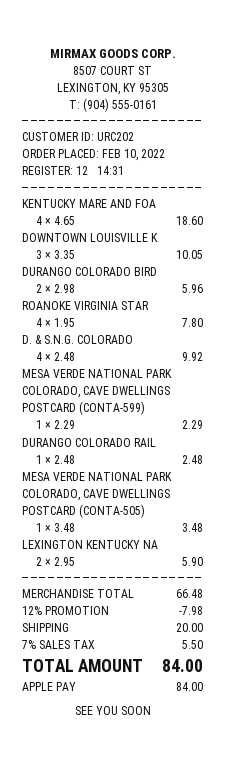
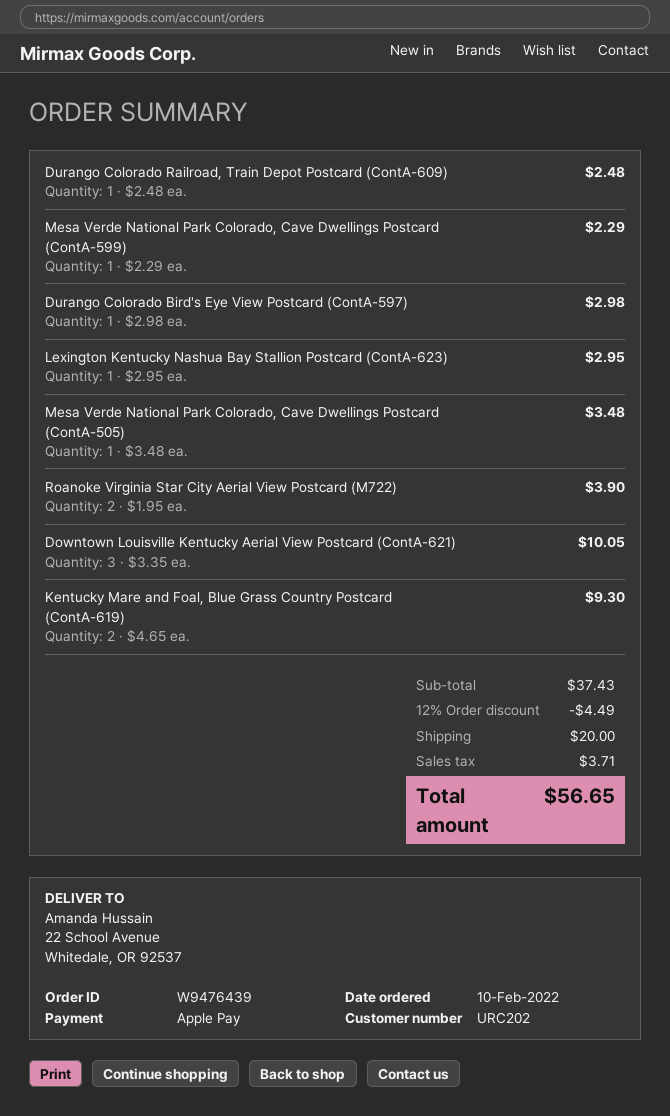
KENTUCKY MARE AND FOA: 4 x 4.65 = 18.60 -> 2 x 4.65 = 9.30
DURANGO COLORADO BIRD: 2 x 2.98 = 5.96 -> 1 x 2.98 = 2.98
ROANOKE VIRGINIA STAR: 4 x 1.95 = 7.80 -> 2 x 1.95 = 3.90
D. & S.N.G. COLORADO: 4 x 2.48 = 9.92 -> none
LEXINGTON KENTUCKY NA: 2 x 2.95 = 5.90 -> 1 x 2.95 = 2.95
subtotal: 66.48 -> 37.43
discount: 12% = 7.98 -> 12% = 4.49
tax: 5.50 -> 3.71
total: 84.00 -> 56.65

